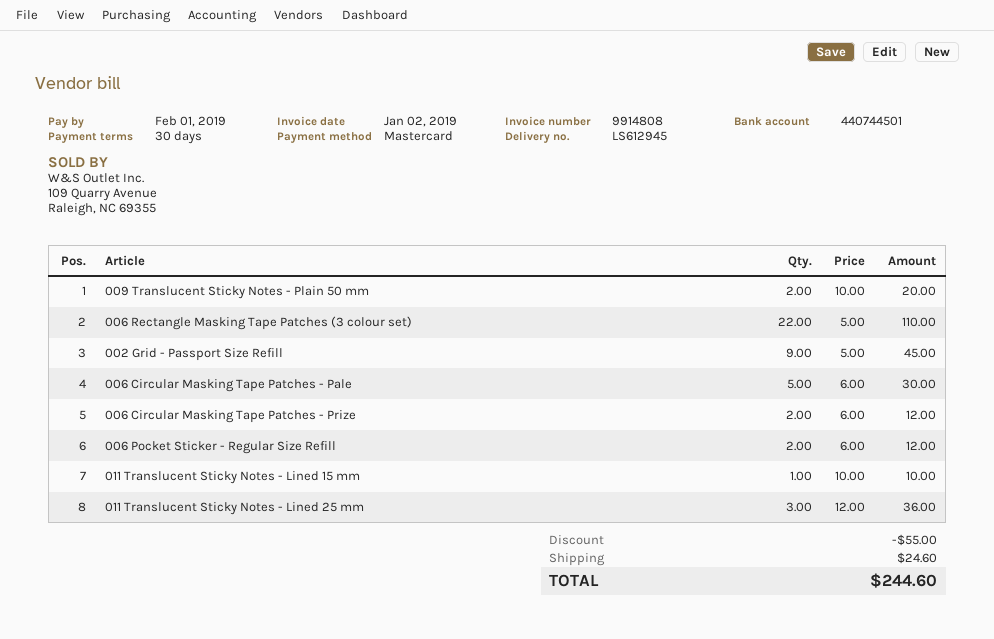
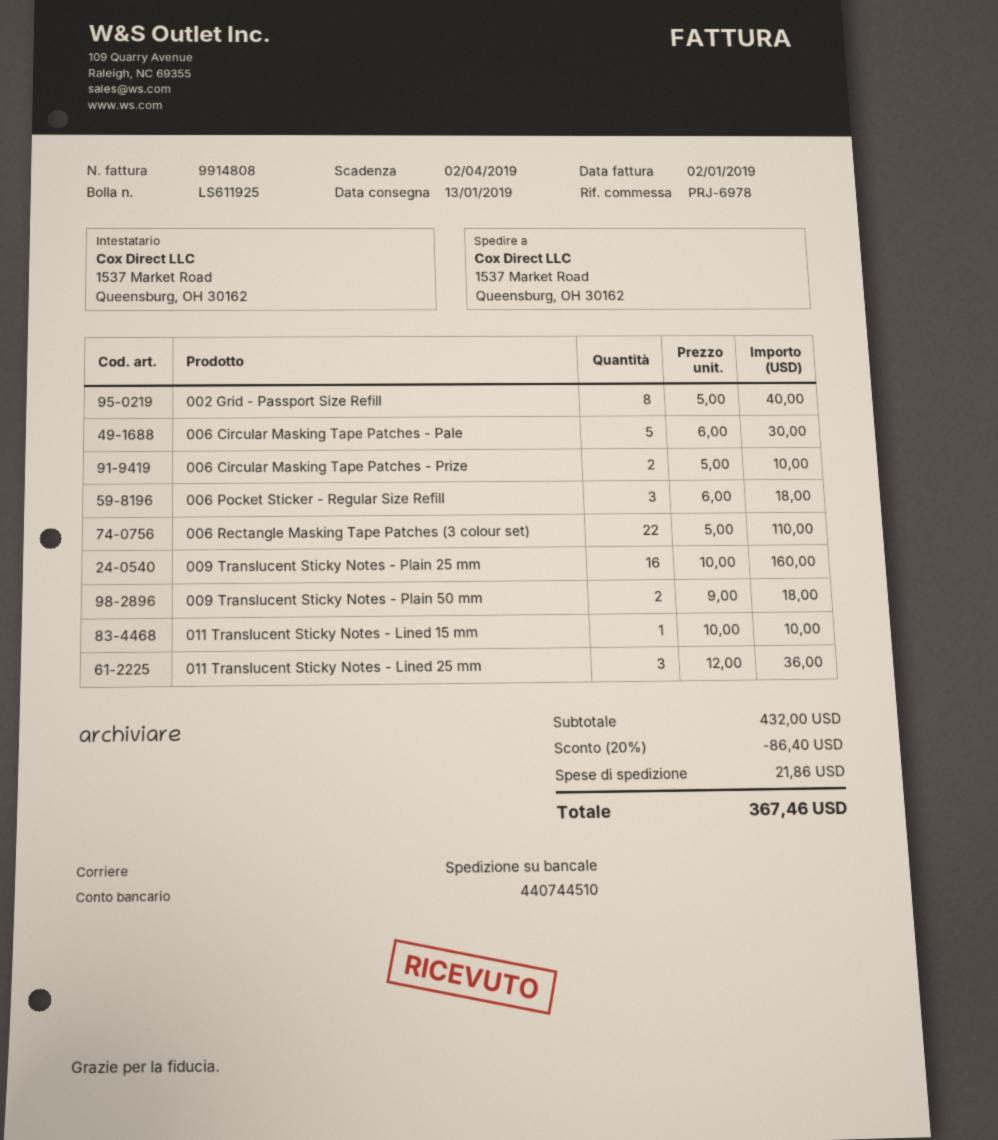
delivery note number: LS612945 -> LS611925
due date: 2019-02-01 -> 2019-04-02
bank account: 440744501 -> 440744510
009 Translucent Sticky Notes - Plain 50 mm: 2 x 10.00 = 20.00 -> 2 x 9.00 = 18.00
002 Grid - Passport Size Refill: 9 x 5.00 = 45.00 -> 8 x 5.00 = 40.00
006 Circular Masking Tape Patches - Prize: 2 x 6.00 = 12.00 -> 2 x 5.00 = 10.00
006 Pocket Sticker - Regular Size Refill: 2 x 6.00 = 12.00 -> 3 x 6.00 = 18.00
009 Translucent Sticky Notes - Plain 25 mm: none -> 16 x 10.00 = 160.00
discount: 55.00 -> 86.40
shipping: 24.60 -> 21.86
total: 244.60 -> 367.46

